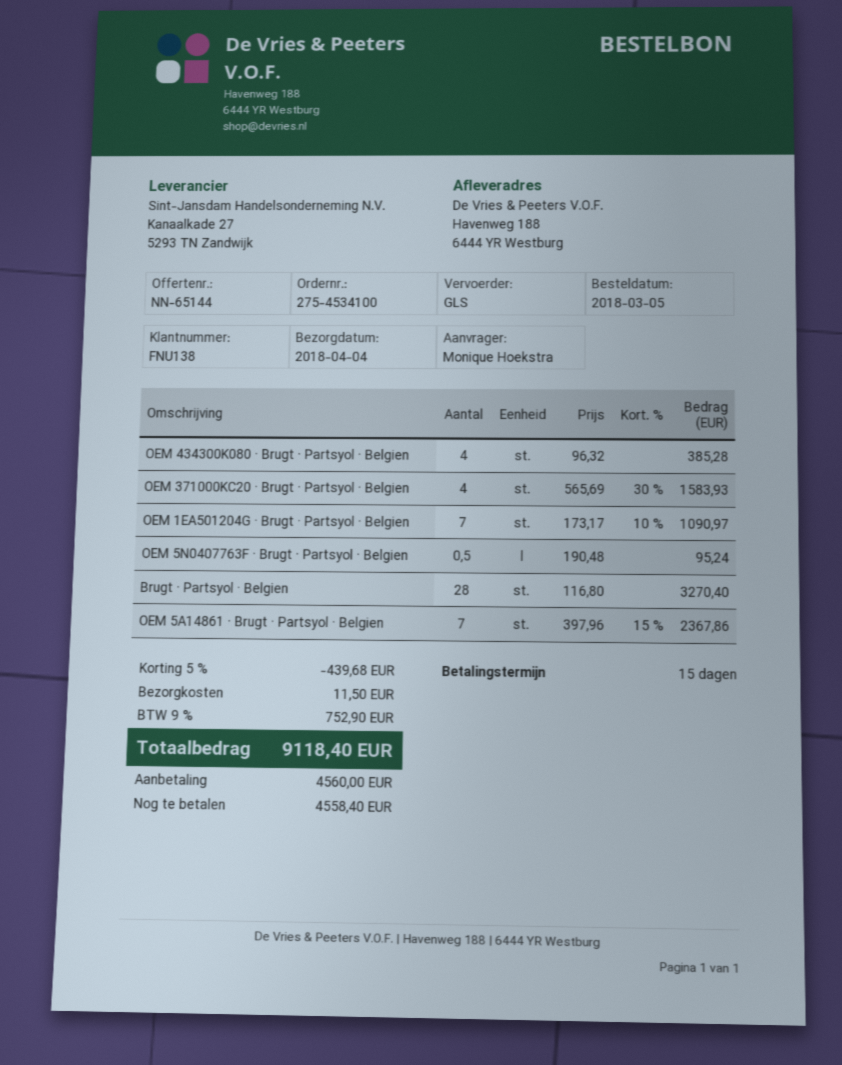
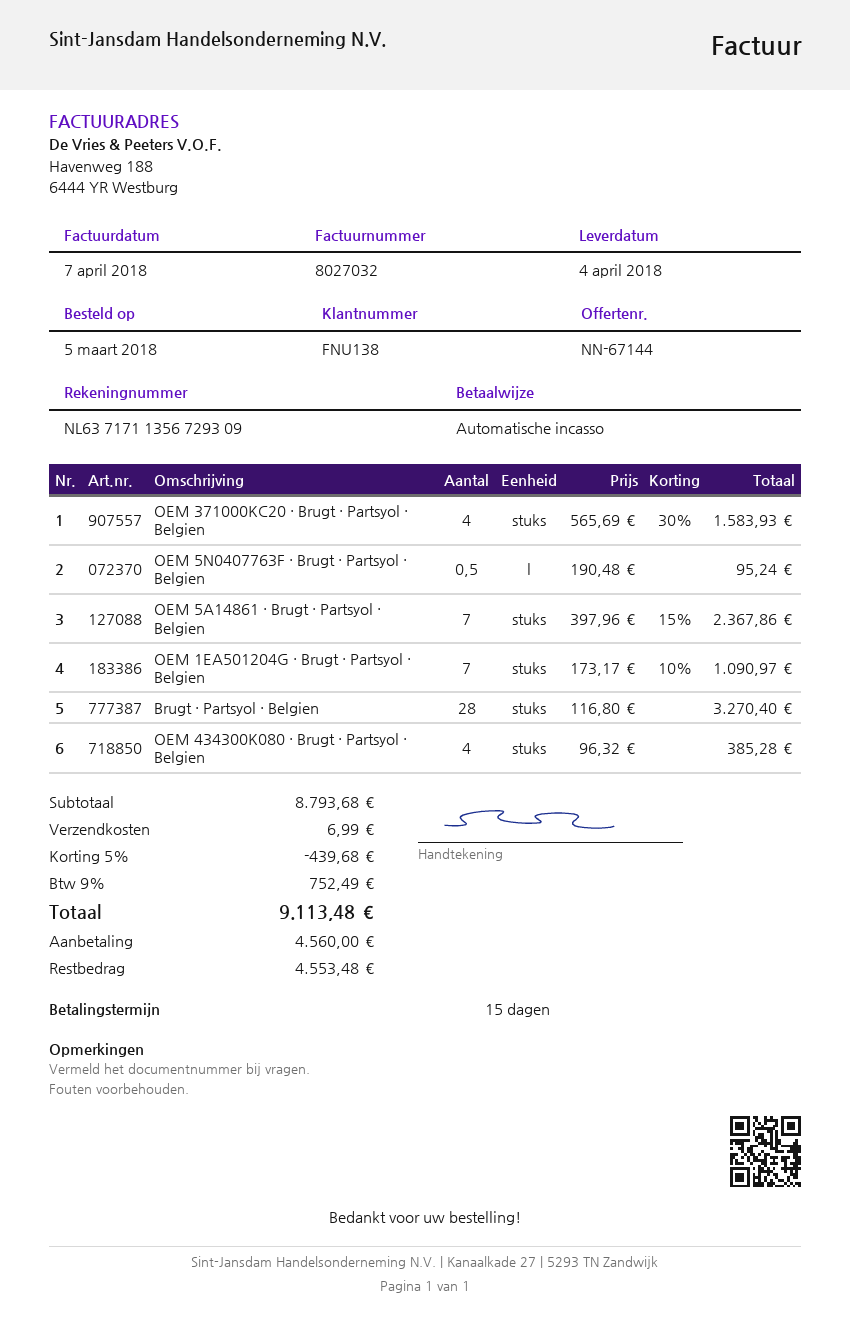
quote number: NN-65144 -> NN-67144
shipping: 11.50 -> 6.99
tax: 9% = 752.90 -> 9% = 752.49
total: 9118.40 -> 9113.48
balance: 4558.40 -> 4553.48

